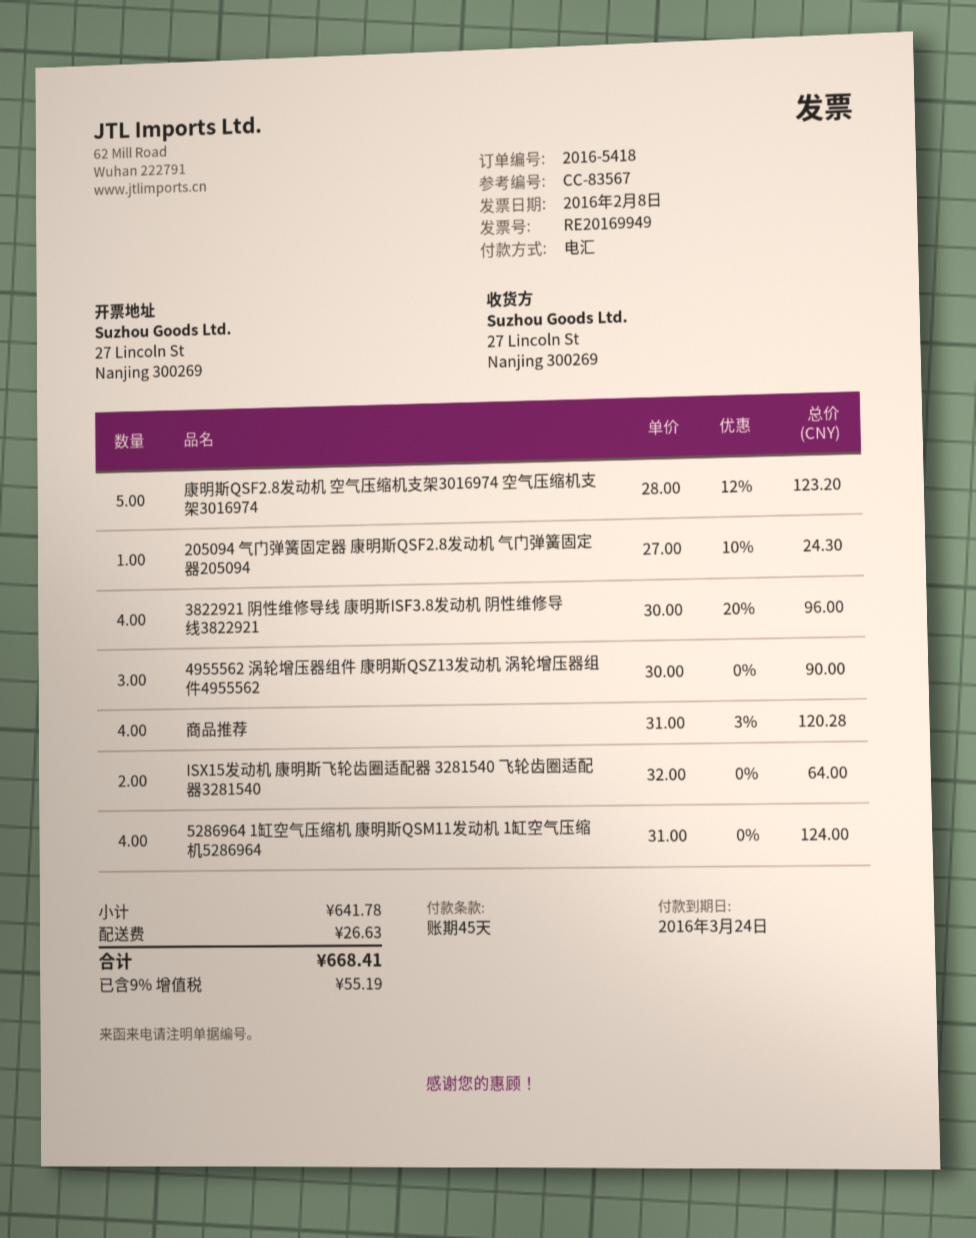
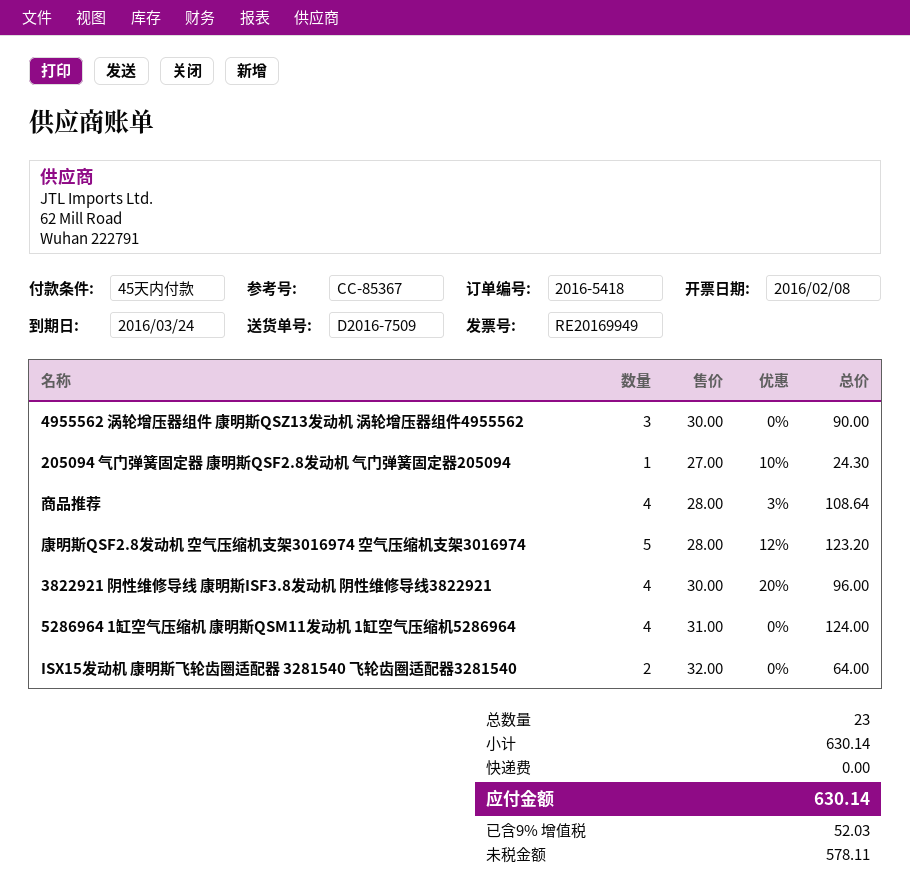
reference: CC-83567 -> CC-85367
商品推荐: 4 x 31.00 - 3% = 120.28 -> 4 x 28.00 - 3% = 108.64
subtotal: 641.78 -> 630.14
shipping: 26.63 -> 0.00
tax: 9% = 55.19 -> 9% = 52.03
total: 668.41 -> 630.14

